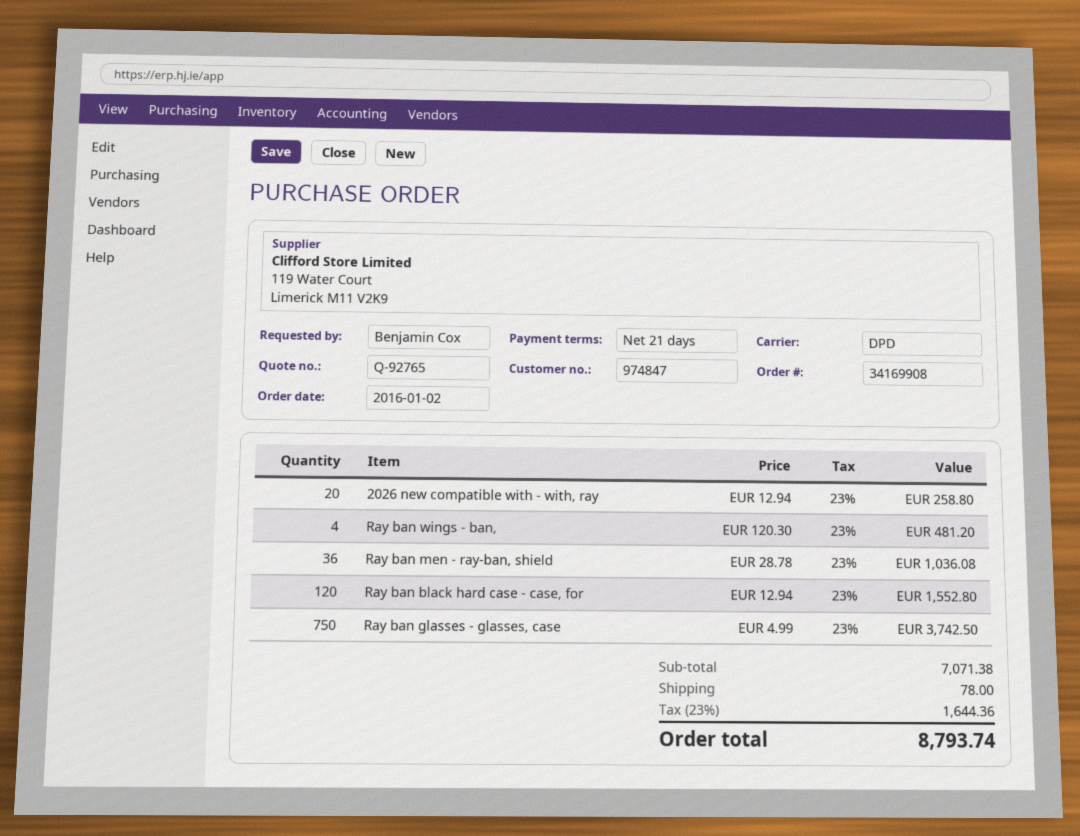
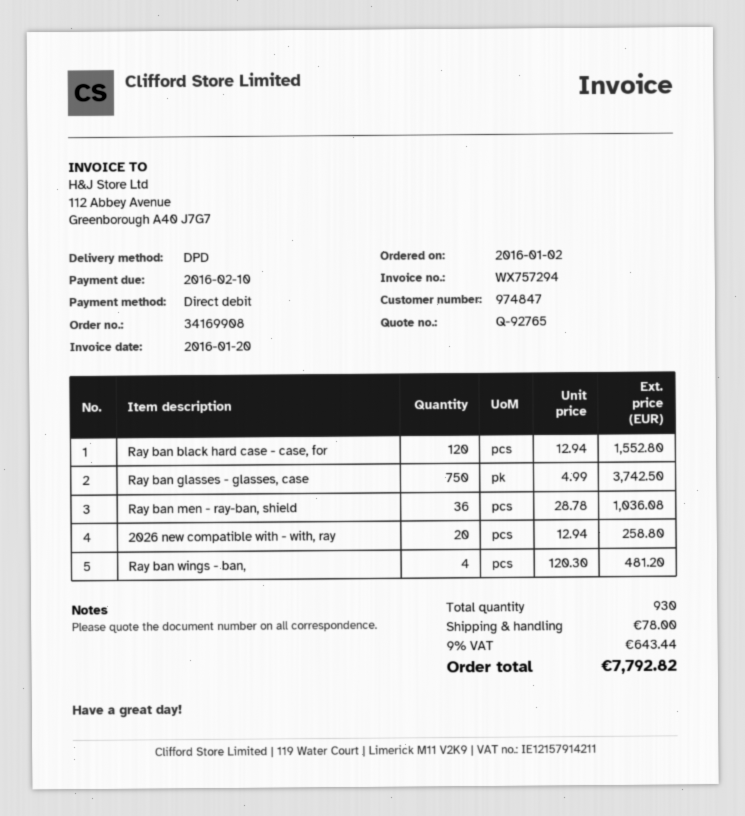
tax: 23% = 1644.36 -> 9% = 643.44
total: 8793.74 -> 7792.82

